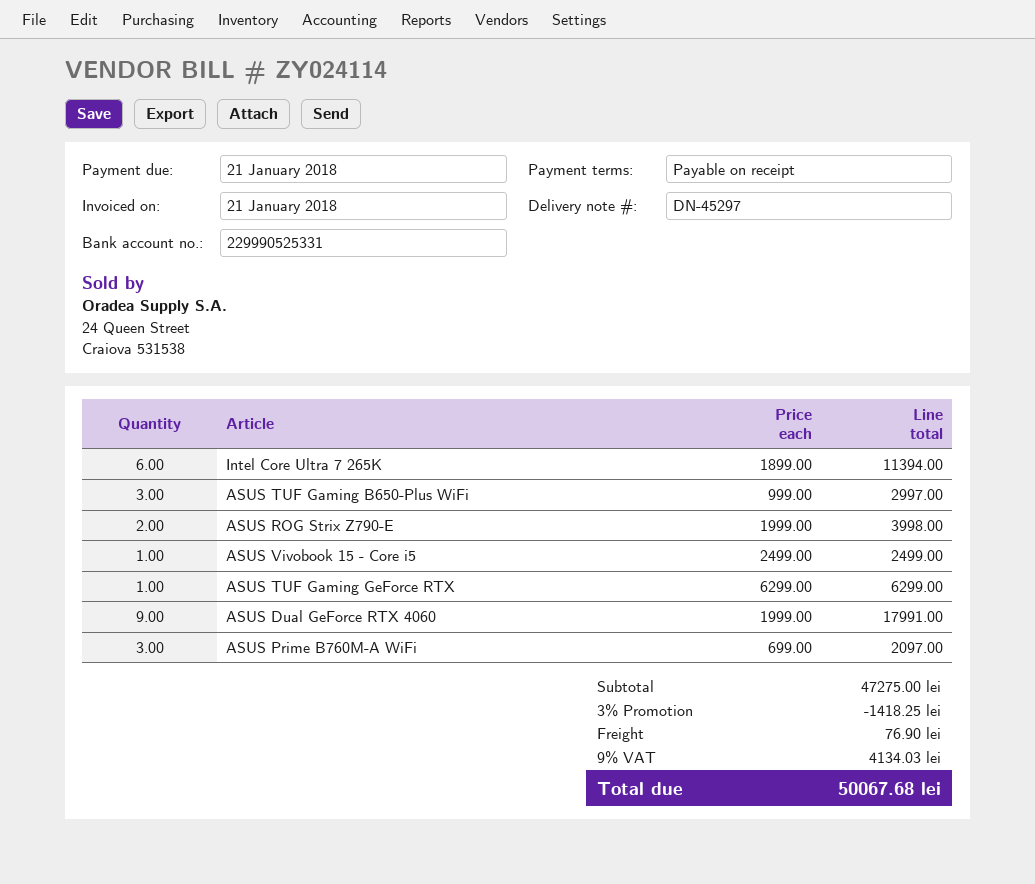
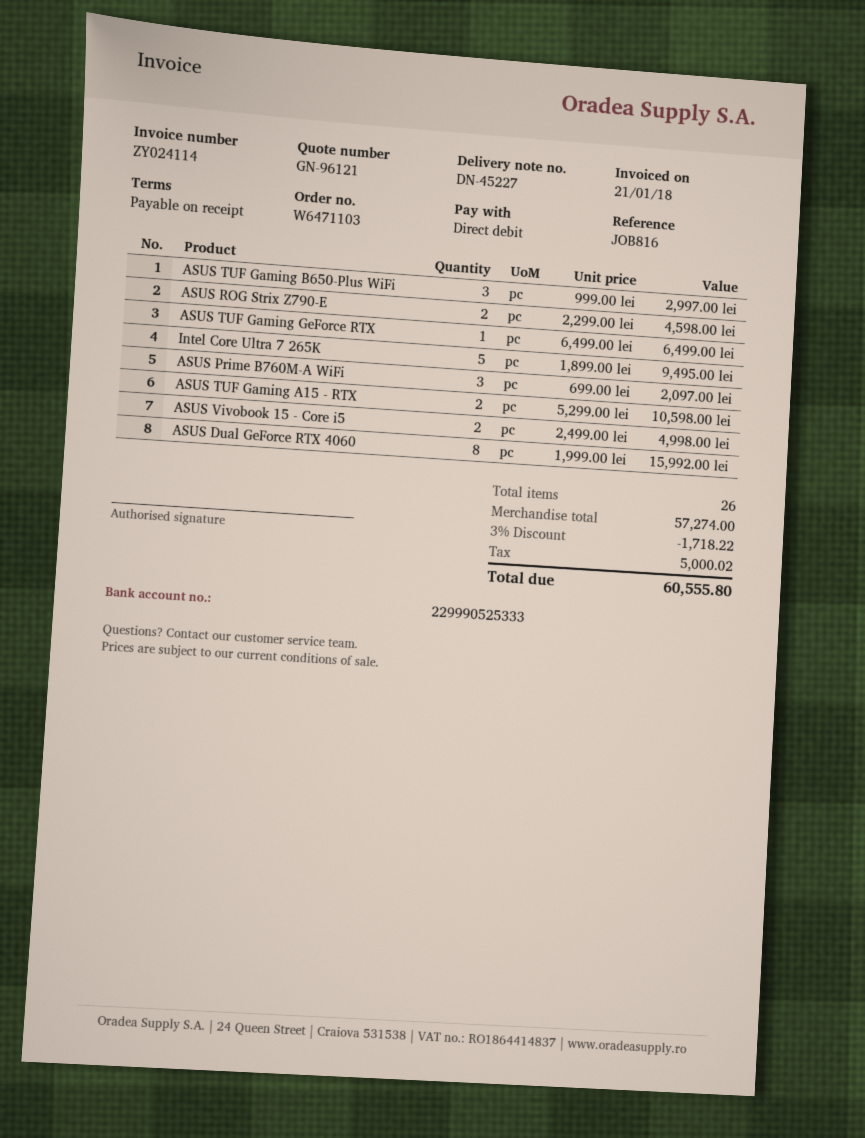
delivery note number: DN-45297 -> DN-45227
bank account: 229990525331 -> 229990525333
Intel Core Ultra 7 265K: 6 x 1899.00 = 11394.00 -> 5 x 1899.00 = 9495.00
ASUS ROG Strix Z790-E: 2 x 1999.00 = 3998.00 -> 2 x 2299.00 = 4598.00
ASUS Vivobook 15 - Core i5: 1 x 2499.00 = 2499.00 -> 2 x 2499.00 = 4998.00
ASUS TUF Gaming GeForce RTX: 1 x 6299.00 = 6299.00 -> 1 x 6499.00 = 6499.00
ASUS Dual GeForce RTX 4060: 9 x 1999.00 = 17991.00 -> 8 x 1999.00 = 15992.00
ASUS TUF Gaming A15 - RTX: none -> 2 x 5299.00 = 10598.00
subtotal: 47275.00 -> 57274.00
discount: 3% = 1418.25 -> 3% = 1718.22
shipping: 76.90 -> none
tax: 4134.03 -> 5000.02
total: 50067.68 -> 60555.80

